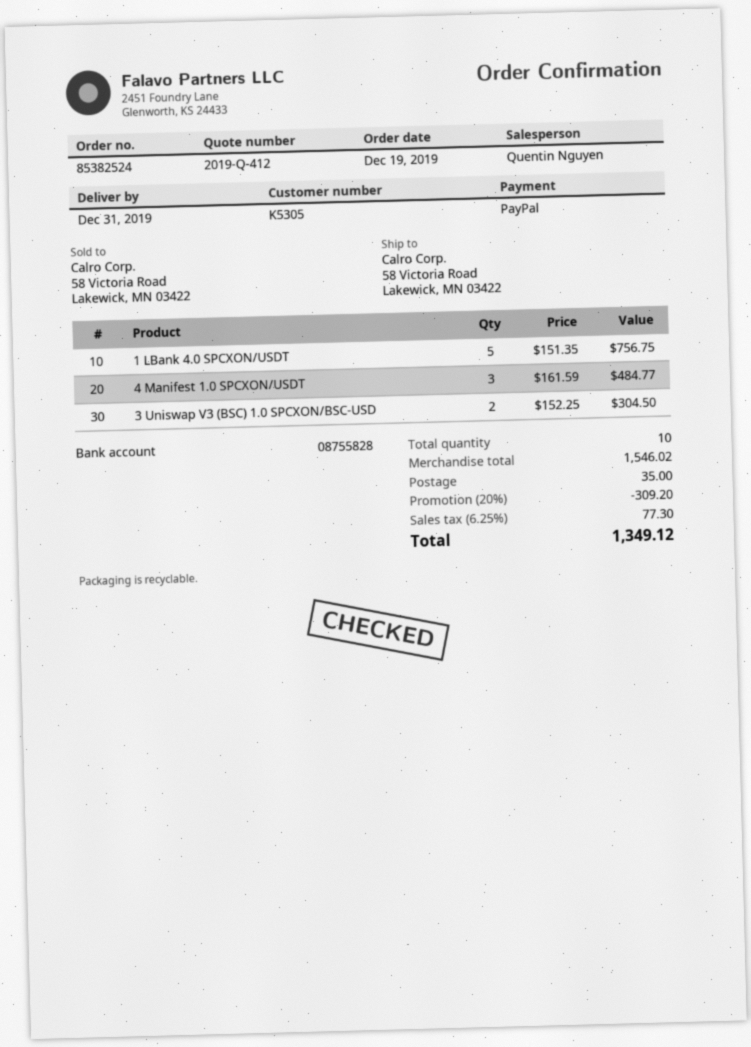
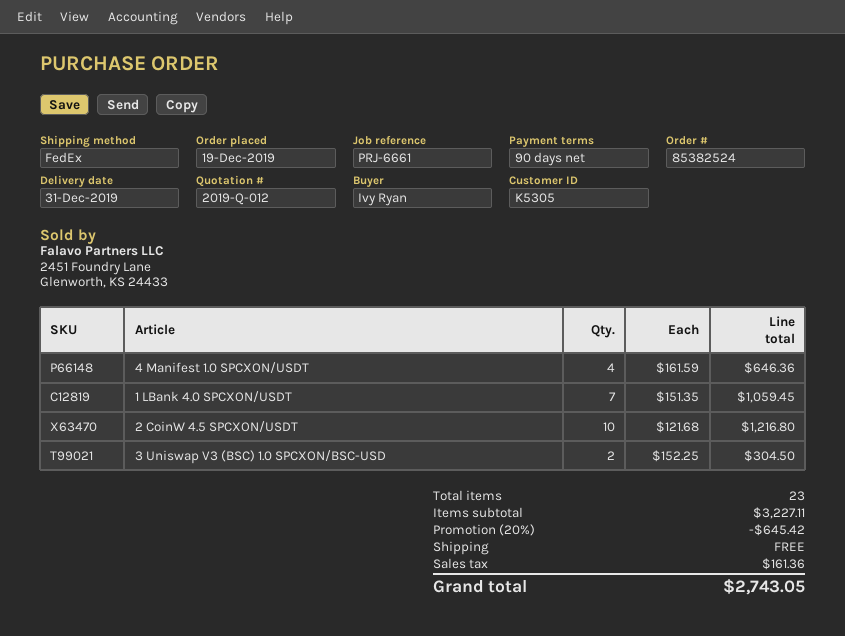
quote number: 2019-Q-412 -> 2019-Q-012
1 LBank 4.0 SPCXON/USDT: 5 x 151.35 = 756.75 -> 7 x 151.35 = 1059.45
4 Manifest 1.0 SPCXON/USDT: 3 x 161.59 = 484.77 -> 4 x 161.59 = 646.36
2 CoinW 4.5 SPCXON/USDT: none -> 10 x 121.68 = 1216.80
total quantity: 10 -> 23
subtotal: 1546.02 -> 3227.11
discount: 20% = 309.20 -> 20% = 645.42
shipping: 35.00 -> 0.00
tax: 77.30 -> 161.36
total: 1349.12 -> 2743.05

